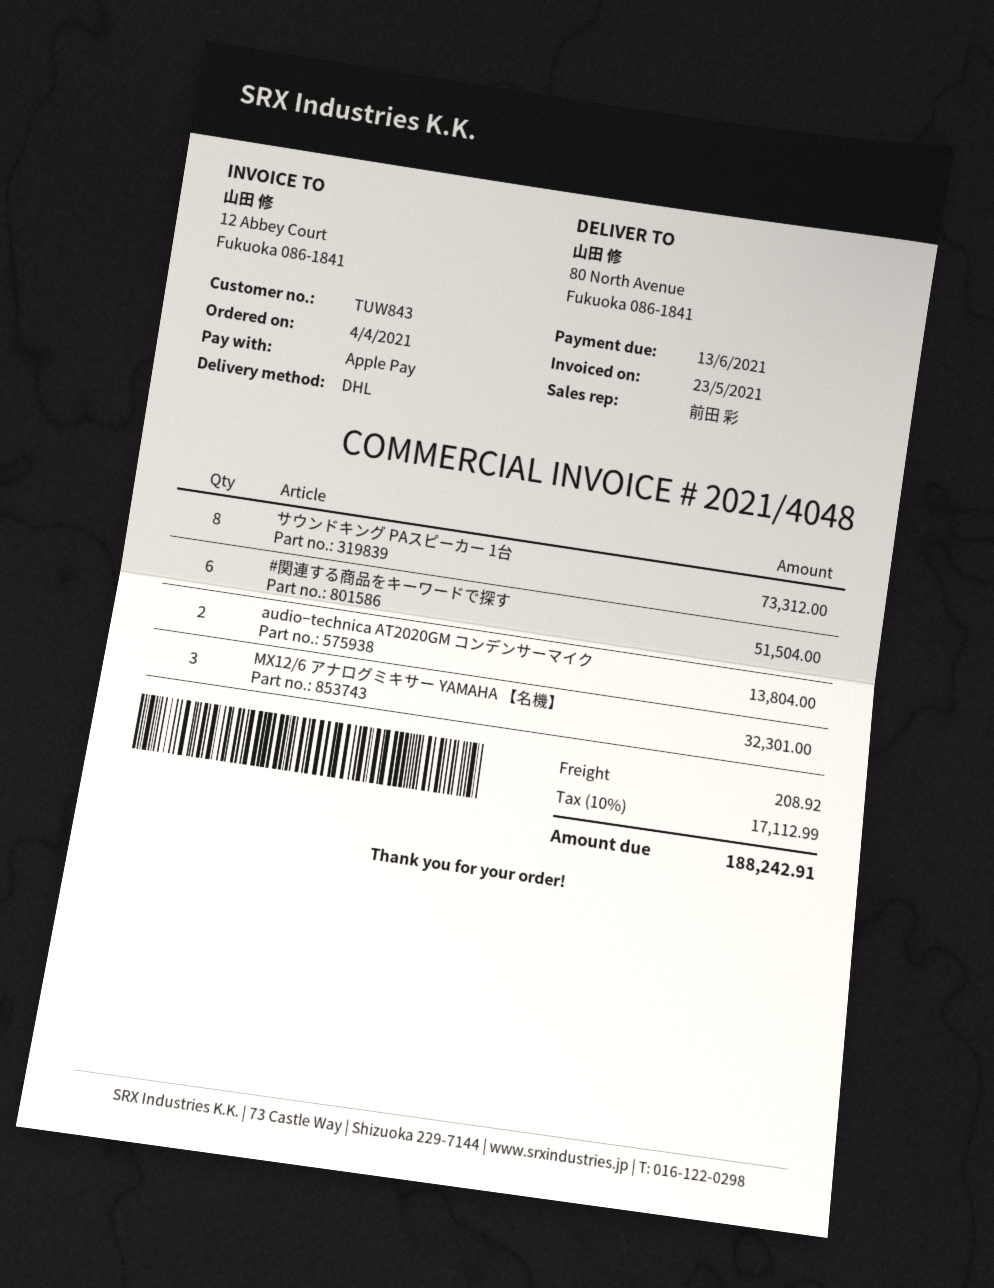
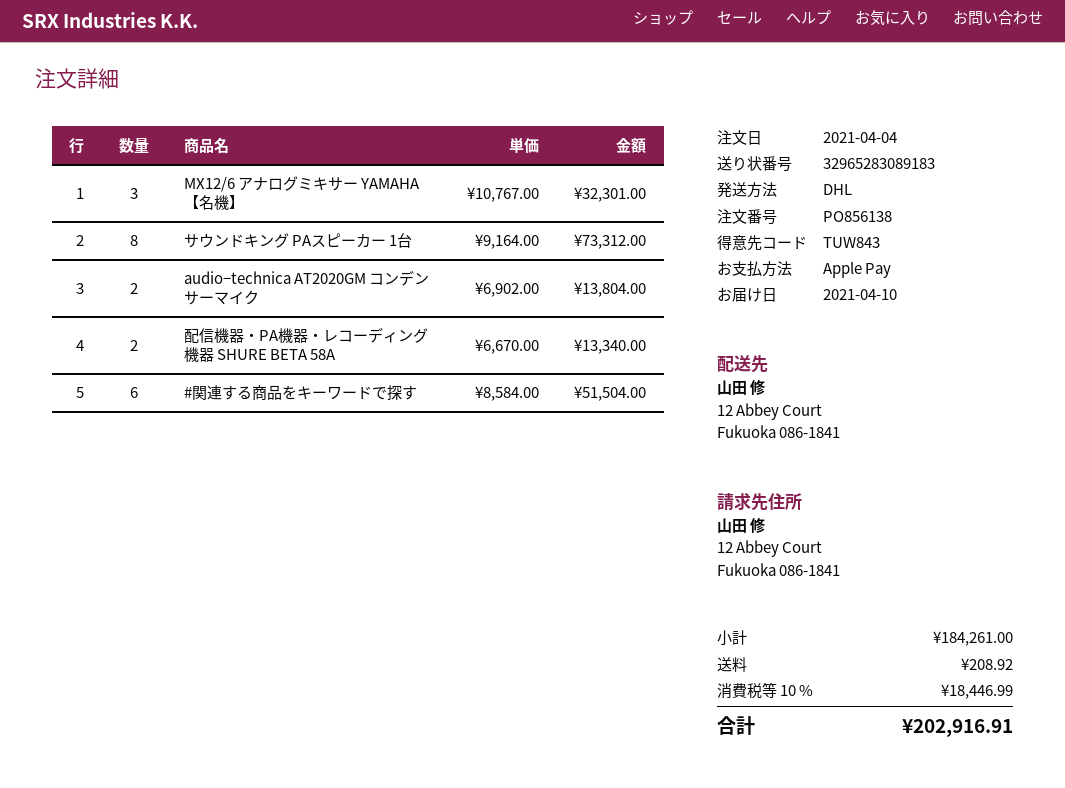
ship to: 80 North Avenue, Fukuoka 086-1841 -> 12 Abbey Court, Fukuoka 086-1841
配信機器・PA機器・レコーディング機器 SHURE BETA 58A: none -> 2 for 13340.00
tax: 10% = 17112.99 -> 10% = 18446.99
total: 188242.91 -> 202916.91

